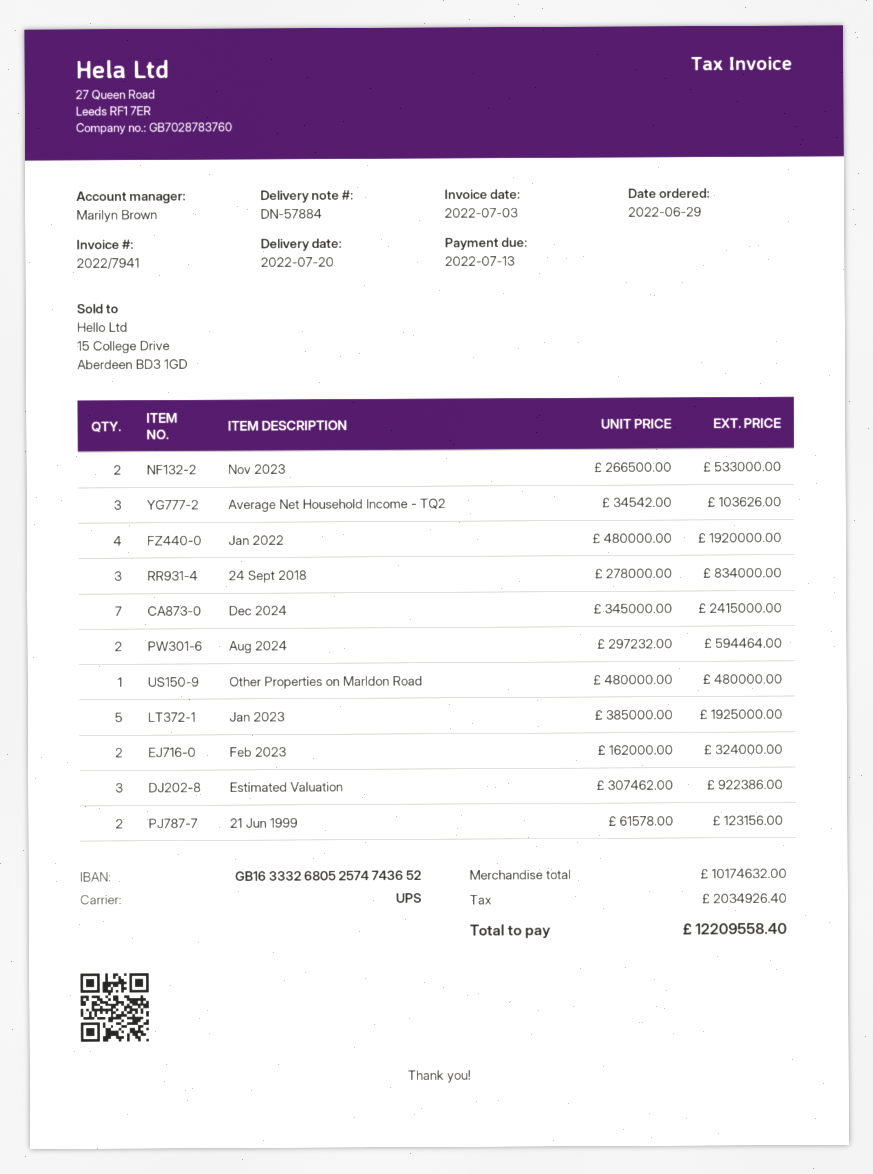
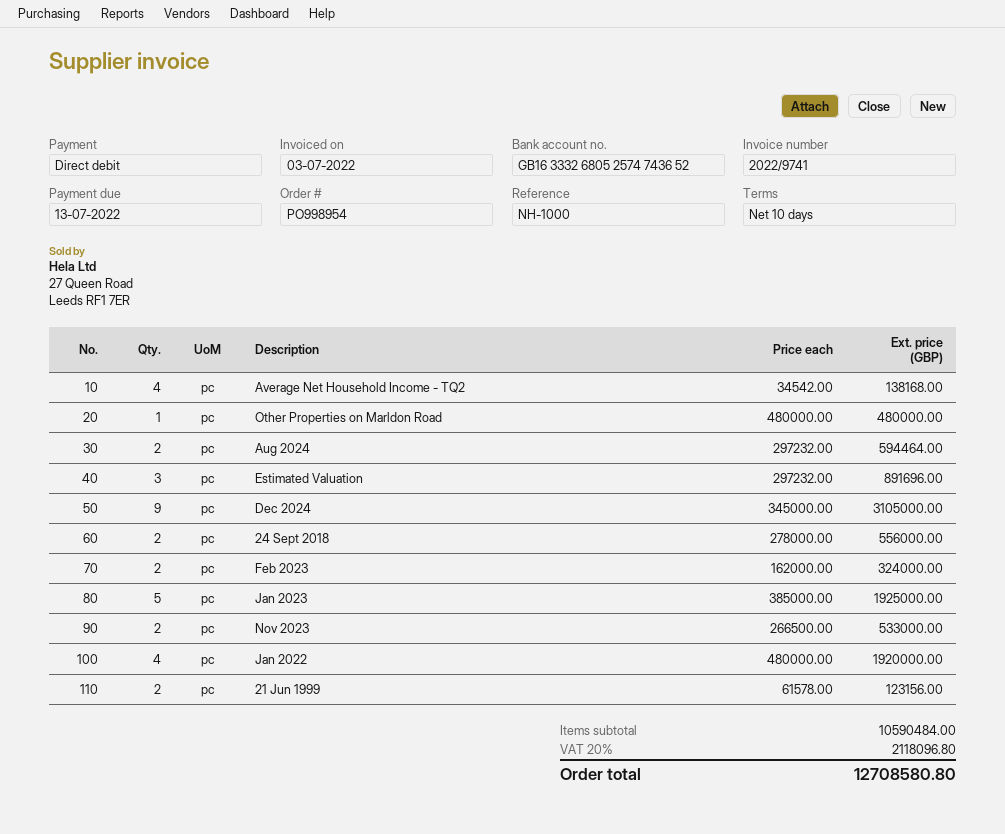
invoice number: 2022/7941 -> 2022/9741
Average Net Household Income - TQ2: 3 x 34542.00 = 103626.00 -> 4 x 34542.00 = 138168.00
24 Sept 2018: 3 x 278000.00 = 834000.00 -> 2 x 278000.00 = 556000.00
Dec 2024: 7 x 345000.00 = 2415000.00 -> 9 x 345000.00 = 3105000.00
Estimated Valuation: 3 x 307462.00 = 922386.00 -> 3 x 297232.00 = 891696.00
subtotal: 10174632.00 -> 10590484.00
tax: 2034926.40 -> 2118096.80
total: 12209558.40 -> 12708580.80

